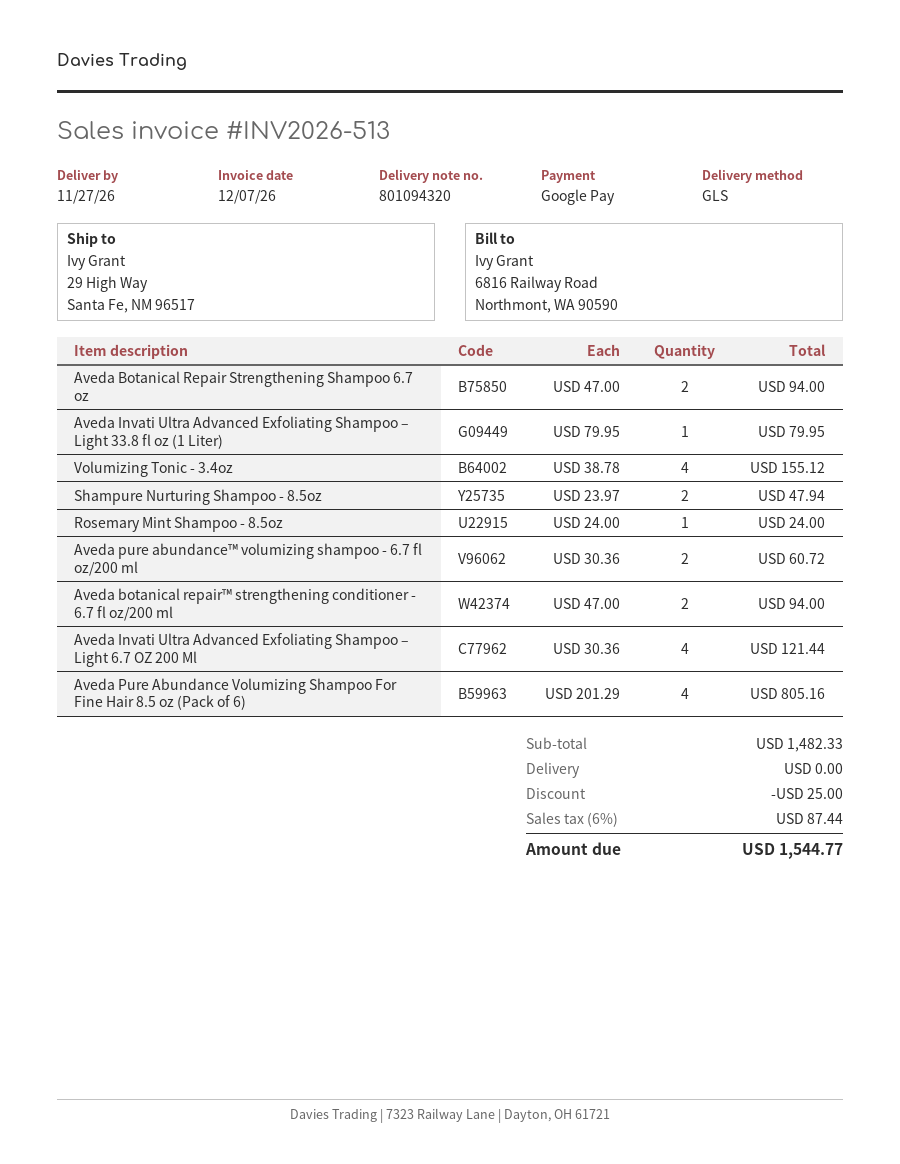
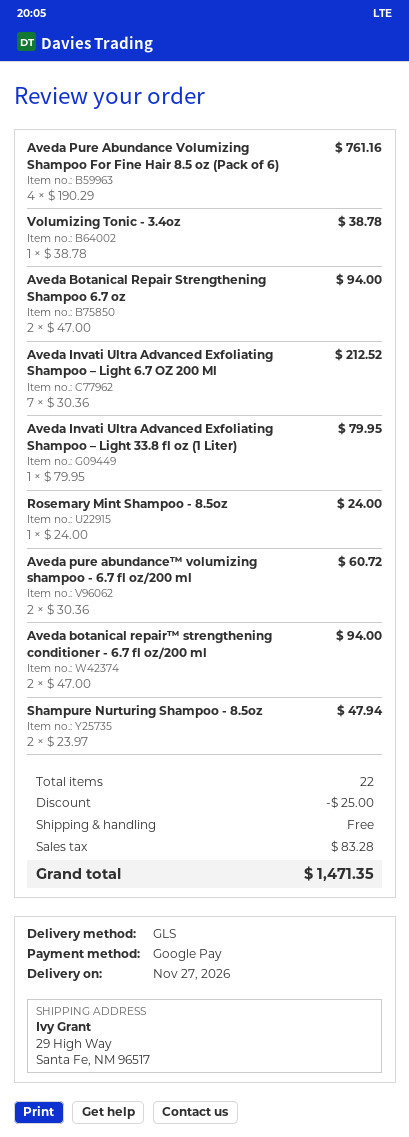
Volumizing Tonic - 3.4oz: 4 x 38.78 = 155.12 -> 1 x 38.78 = 38.78
Aveda Invati Ultra Advanced Exfoliating Shampoo – Light 6.7 OZ 200 Ml: 4 x 30.36 = 121.44 -> 7 x 30.36 = 212.52
Aveda Pure Abundance Volumizing Shampoo For Fine Hair 8.5 oz (Pack of 6): 4 x 201.29 = 805.16 -> 4 x 190.29 = 761.16
tax: 87.44 -> 83.28
total: 1544.77 -> 1471.35

